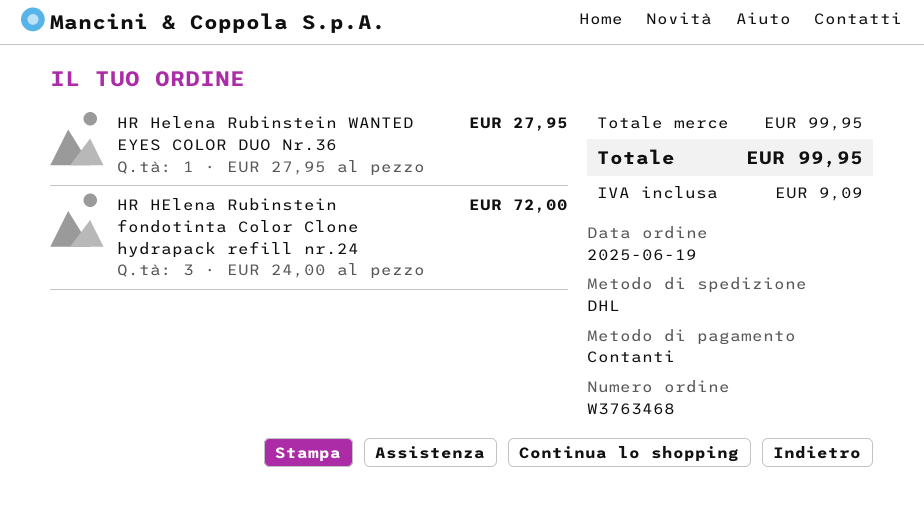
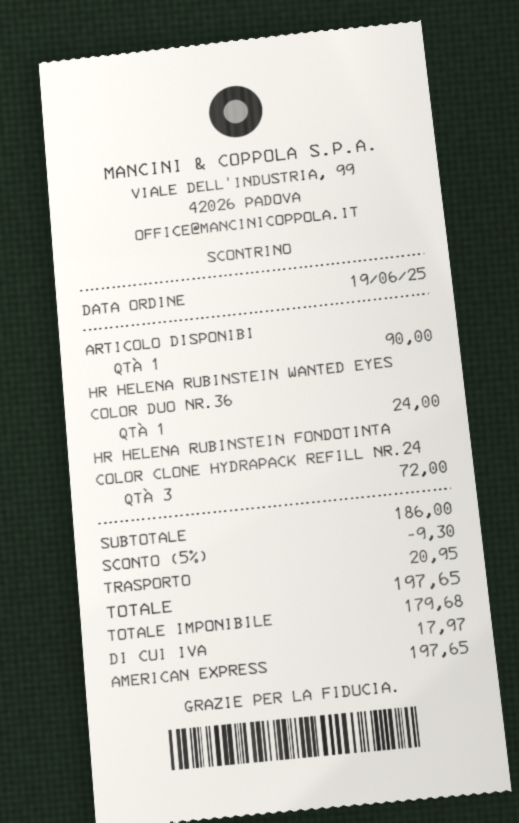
payment method: cash -> American Express
HR Helena Rubinstein WANTED EYES COLOR DUO Nr.36: 1 for 27.95 -> 1 for 24.00
ARTICOLO DISPONIBI: none -> 1 for 90.00
subtotal: 99.95 -> 186.00
discount: none -> 5% = 9.30
shipping: none -> 20.95
tax: 9.09 -> 17.97
total: 99.95 -> 197.65

